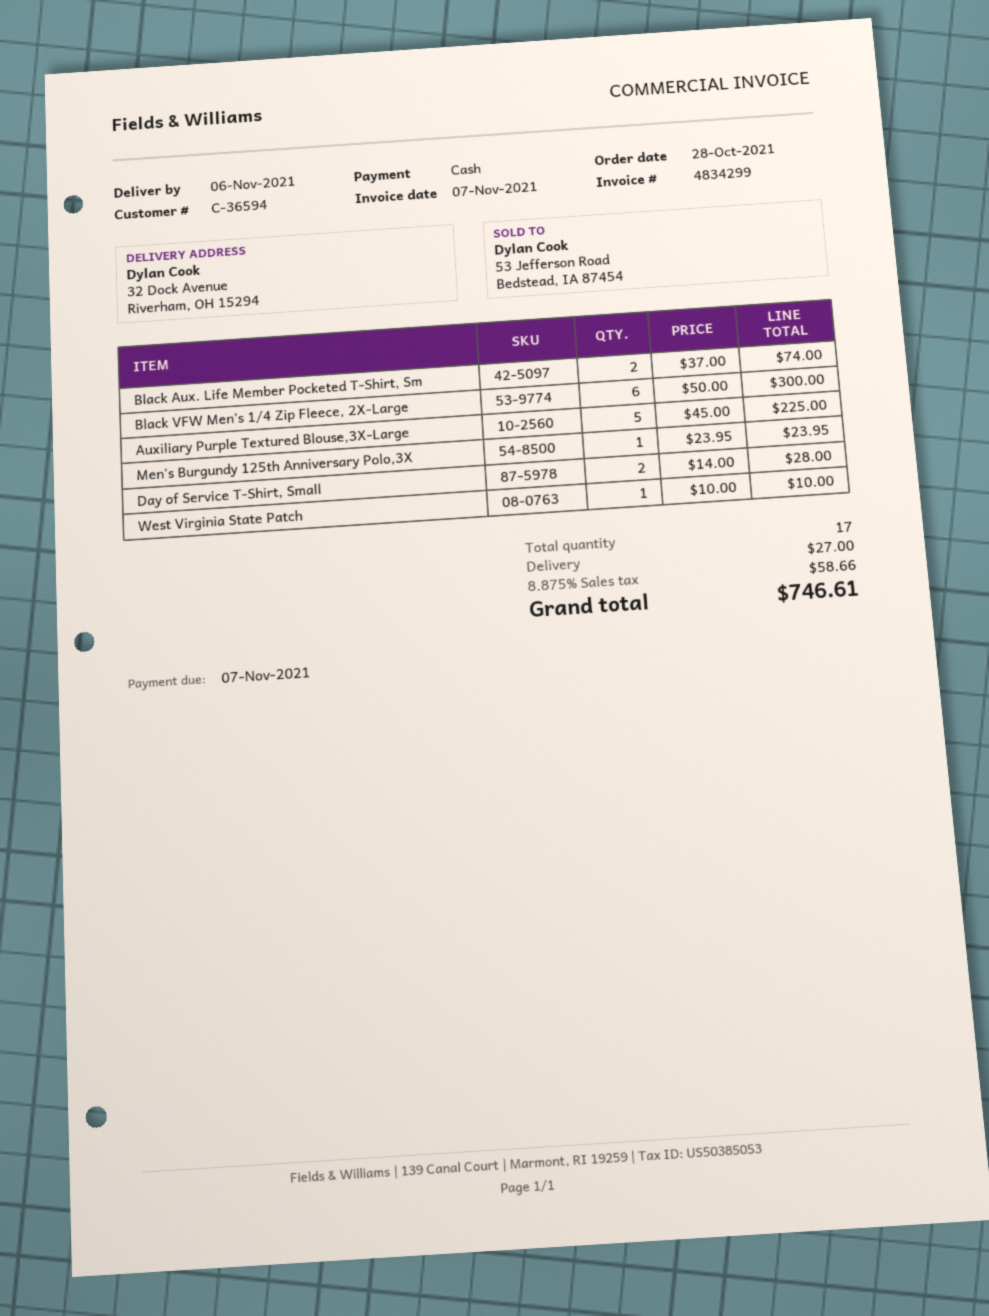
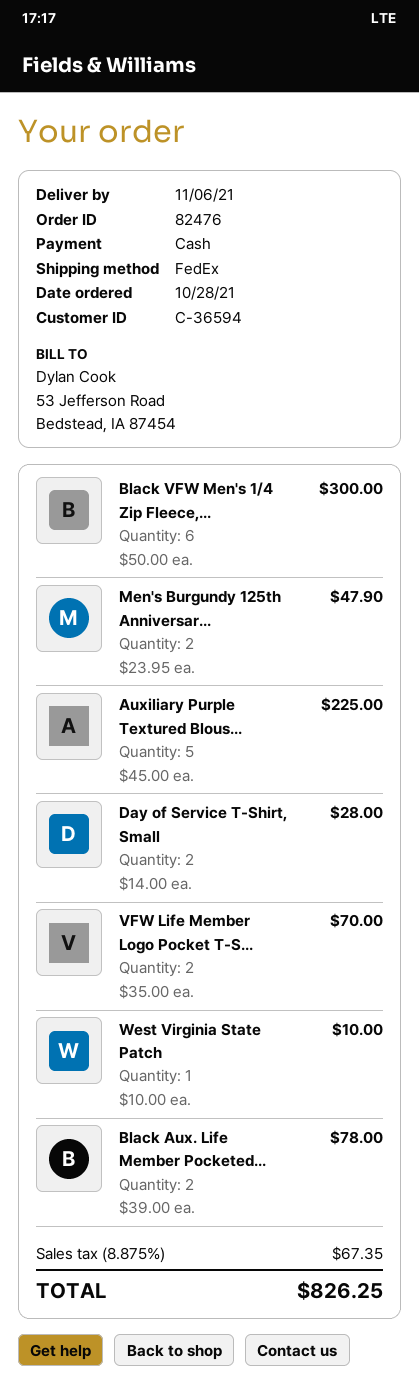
Black Aux. Life Member Pocketed T-Shirt, Sm: 2 x 37.00 = 74.00 -> 2 x 39.00 = 78.00
Men's Burgundy 125th Anniversary Polo,3X: 1 x 23.95 = 23.95 -> 2 x 23.95 = 47.90
VFW Life Member Logo Pocket T-S...: none -> 2 x 35.00 = 70.00
shipping: 27.00 -> none
tax: 8.875% = 58.66 -> 8.875% = 67.35
total: 746.61 -> 826.25

